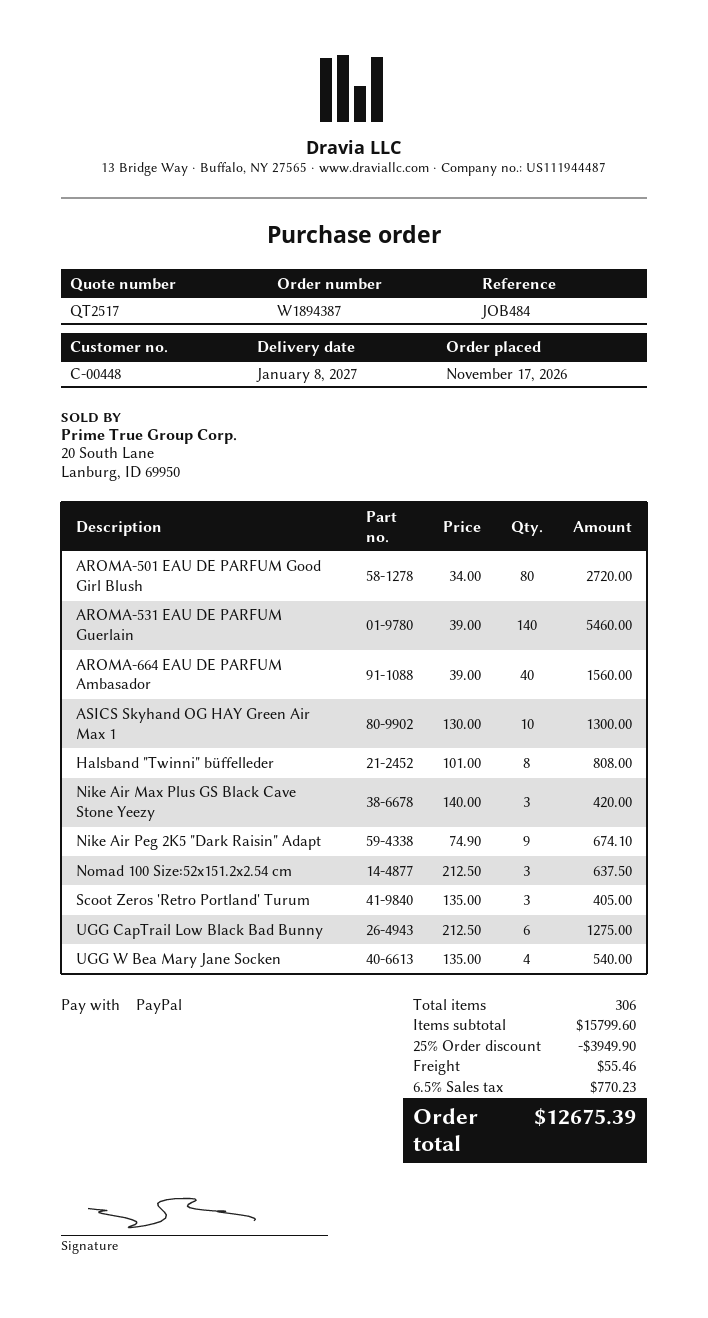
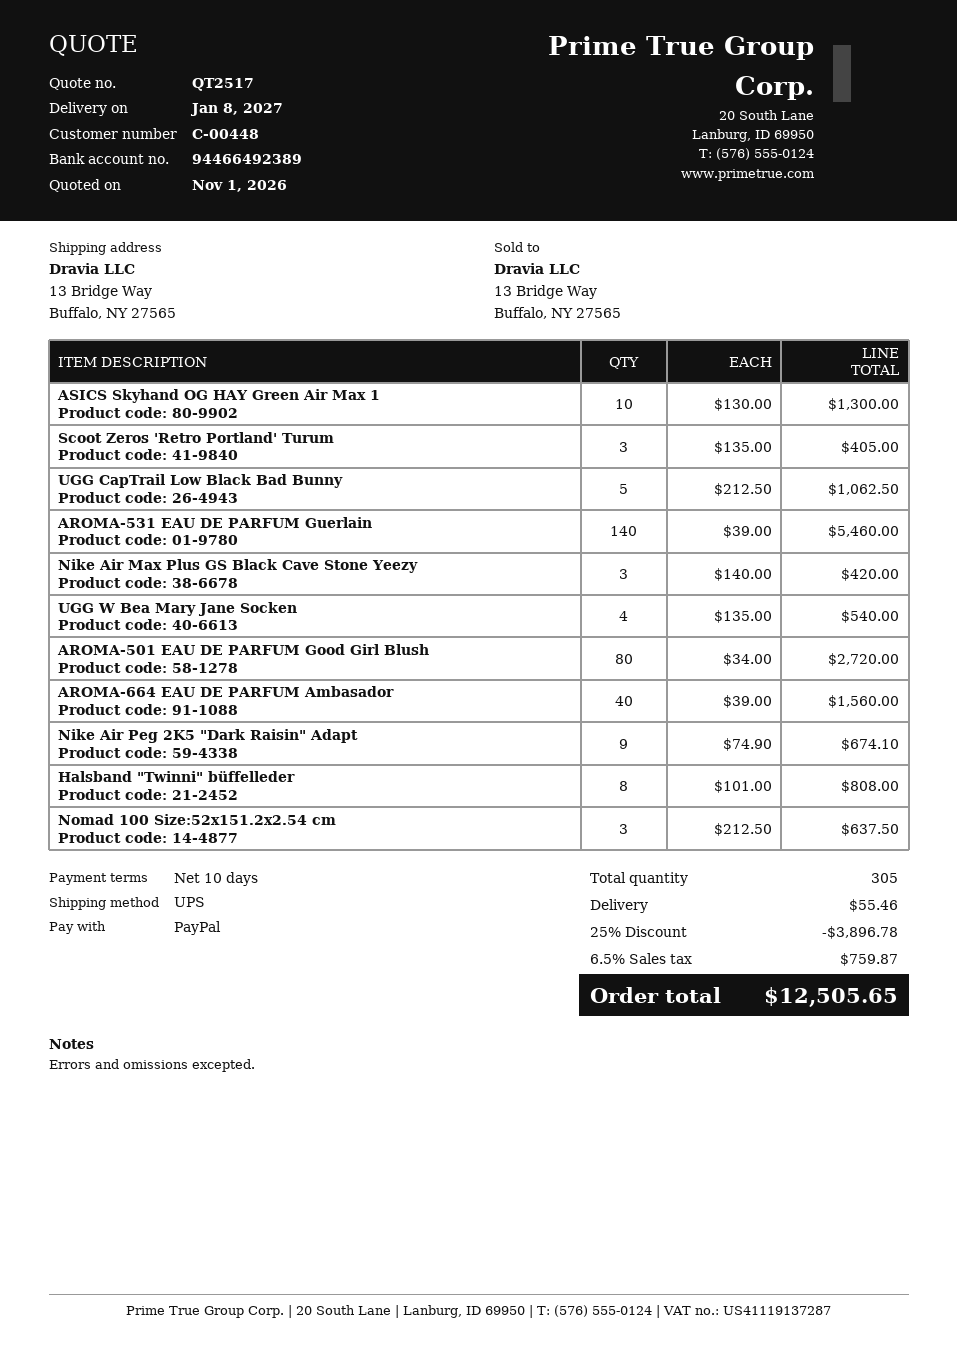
UGG CapTrail Low Black Bad Bunny: 6 x 212.50 = 1275.00 -> 5 x 212.50 = 1062.50
total quantity: 306 -> 305
discount: 25% = 3949.90 -> 25% = 3896.78
tax: 6.5% = 770.23 -> 6.5% = 759.87
total: 12675.39 -> 12505.65

